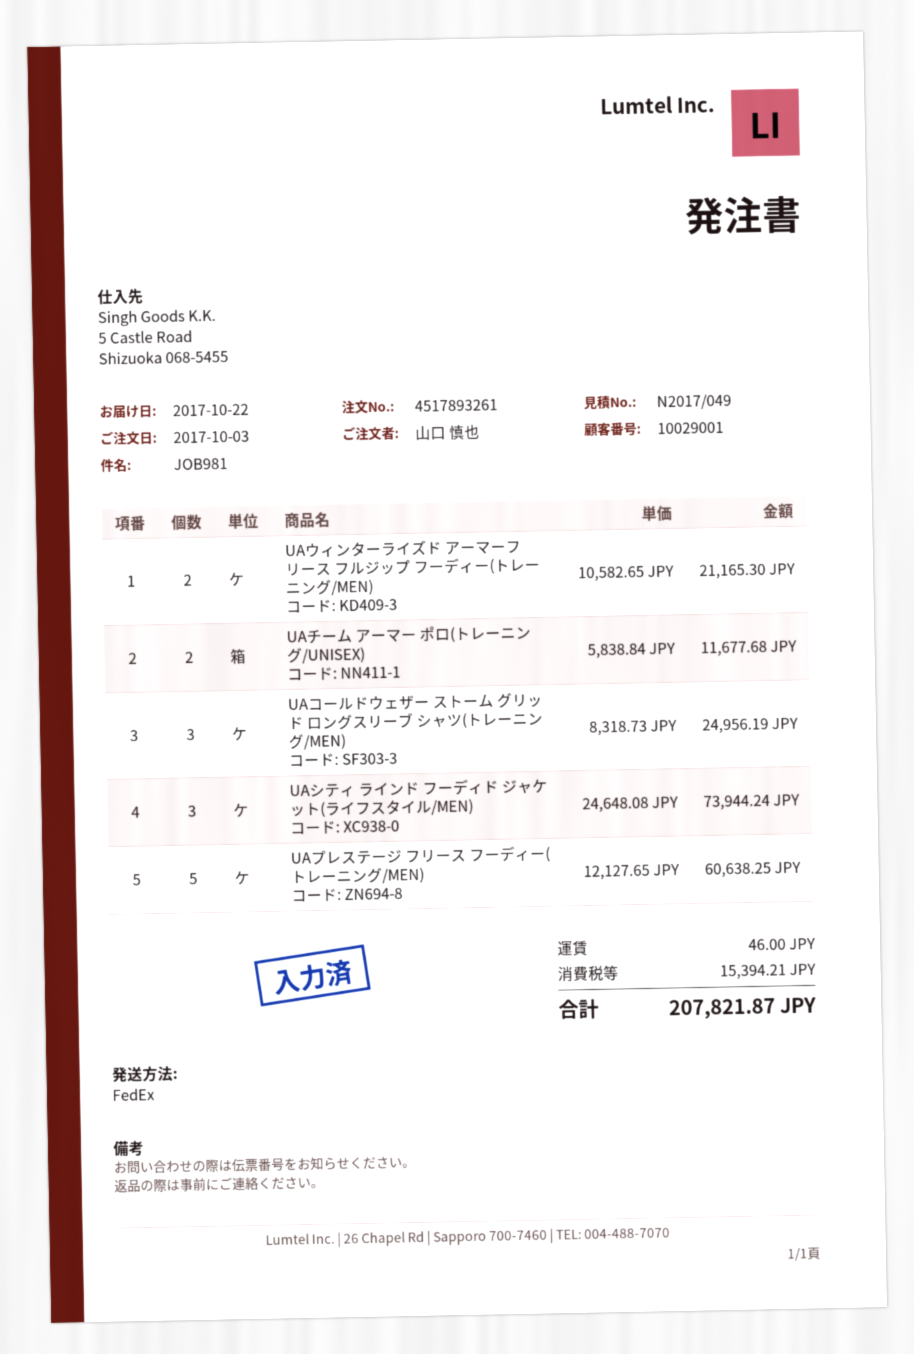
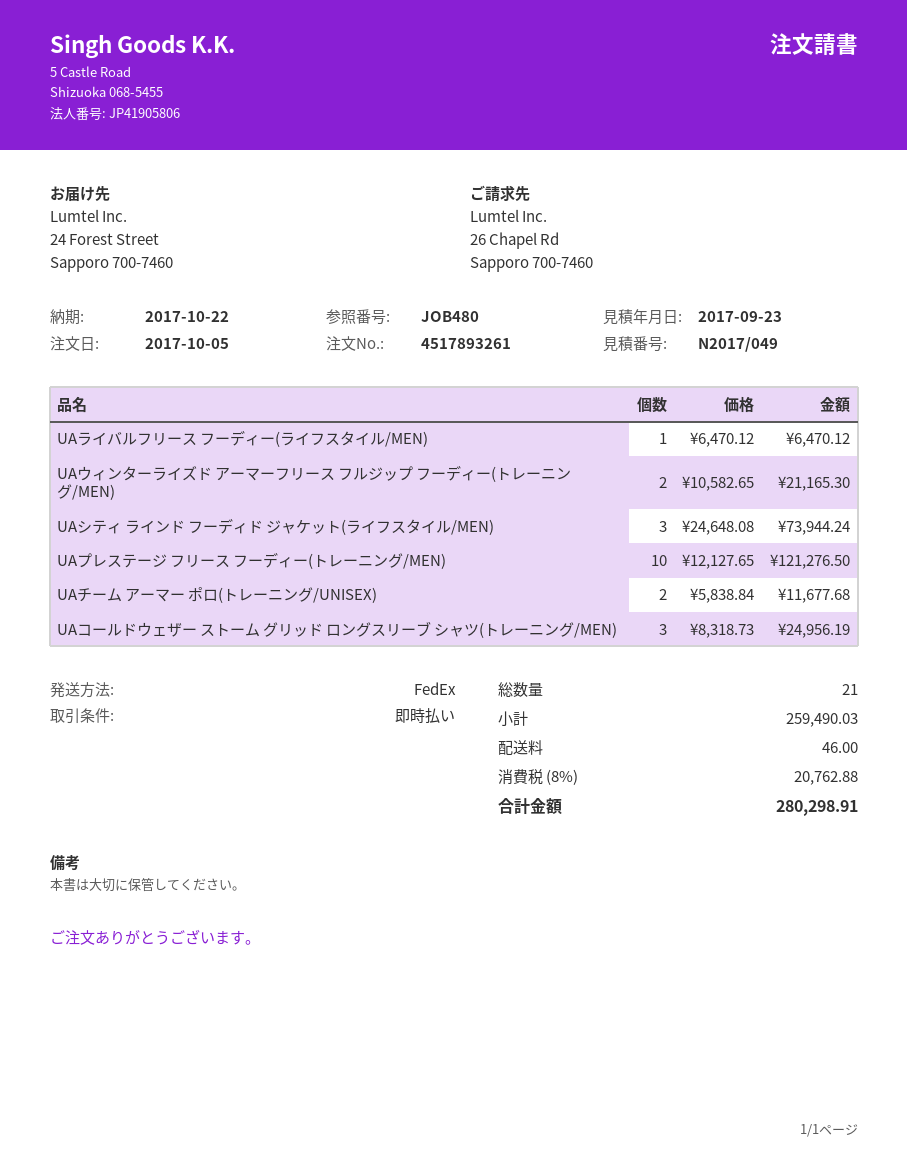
order date: 2017-10-03 -> 2017-10-05
reference: JOB981 -> JOB480
UAプレステージ フリース フーディー(トレーニング/MEN): 5 x 12127.65 = 60638.25 -> 10 x 12127.65 = 121276.50
UAライバルフリース フーディー(ライフスタイル/MEN): none -> 1 x 6470.12 = 6470.12
tax: 15394.21 -> 20762.88
total: 207821.87 -> 280298.91

